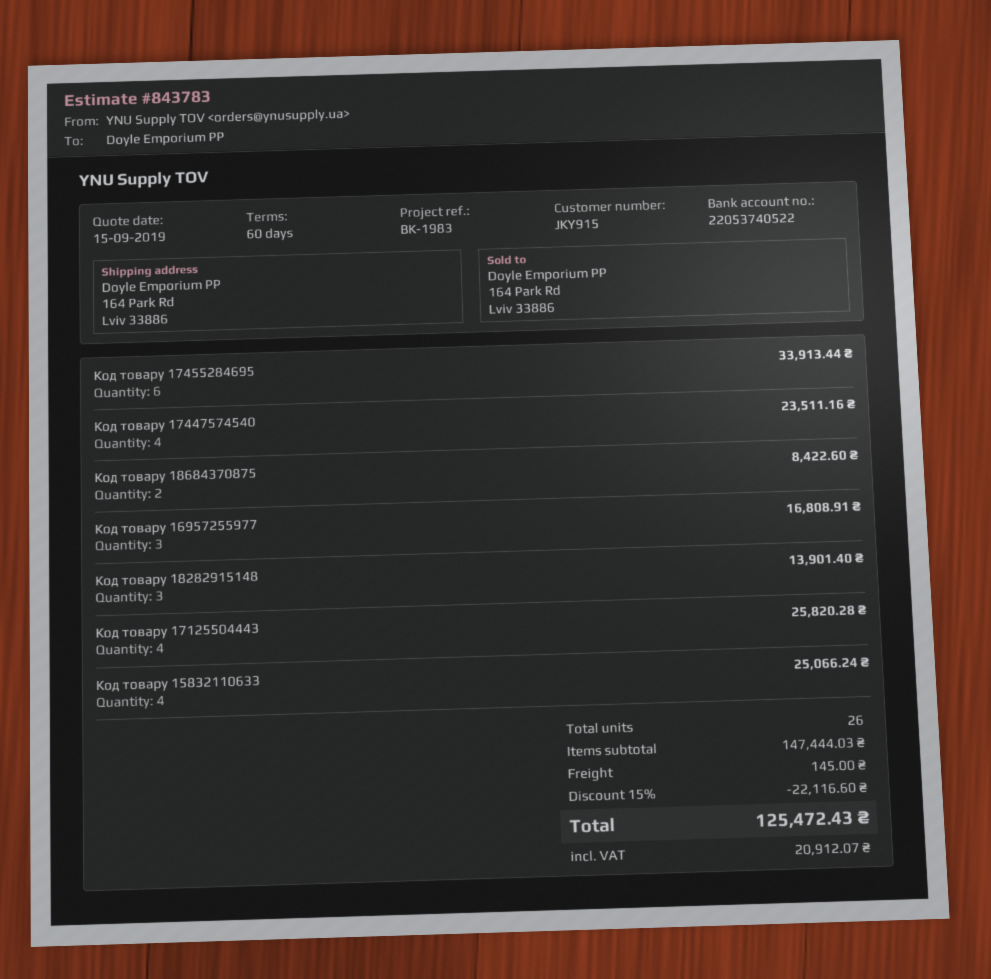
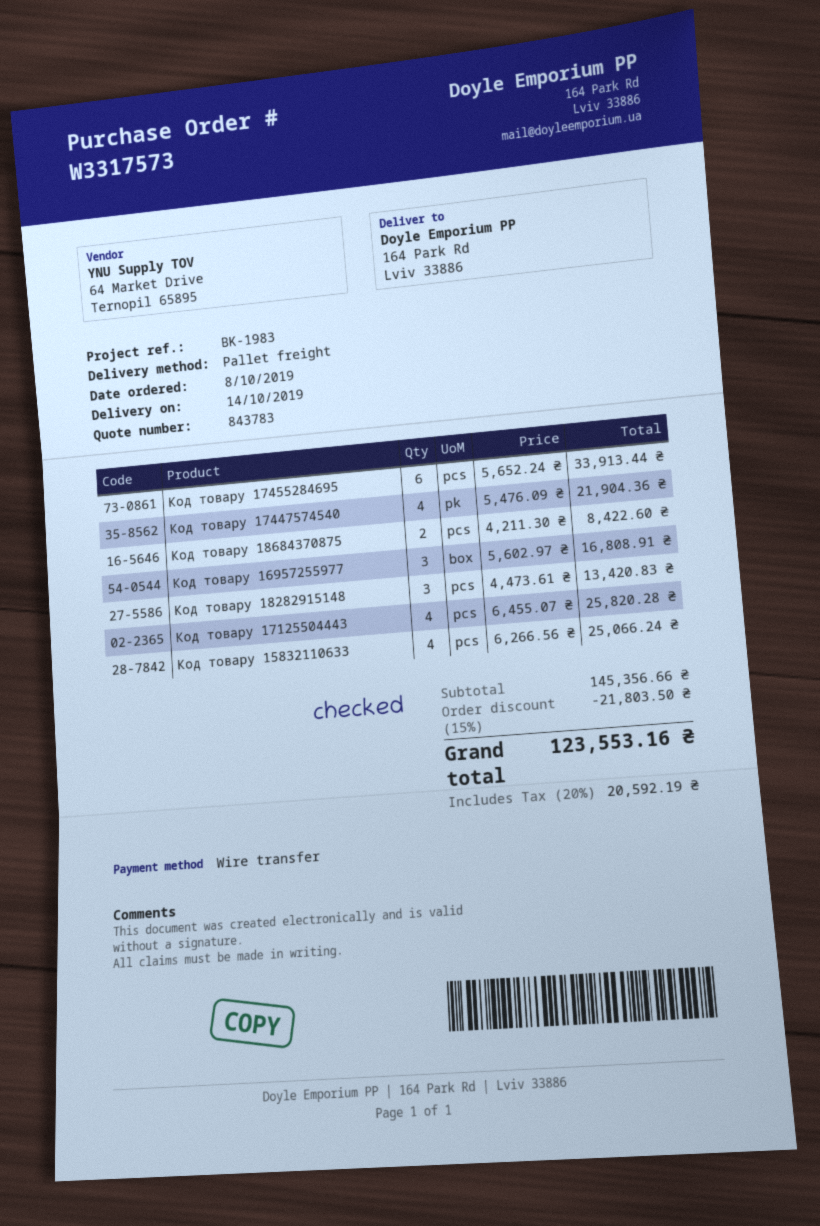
Код товару 17447574540: 4 for 23511.16 -> 4 for 21904.36
Код товару 18282915148: 3 for 13901.40 -> 3 for 13420.83
subtotal: 147444.03 -> 145356.66
discount: 15% = 22116.60 -> 15% = 21803.50
shipping: 145.00 -> none
tax: 20912.07 -> 20592.19
total: 125472.43 -> 123553.16

